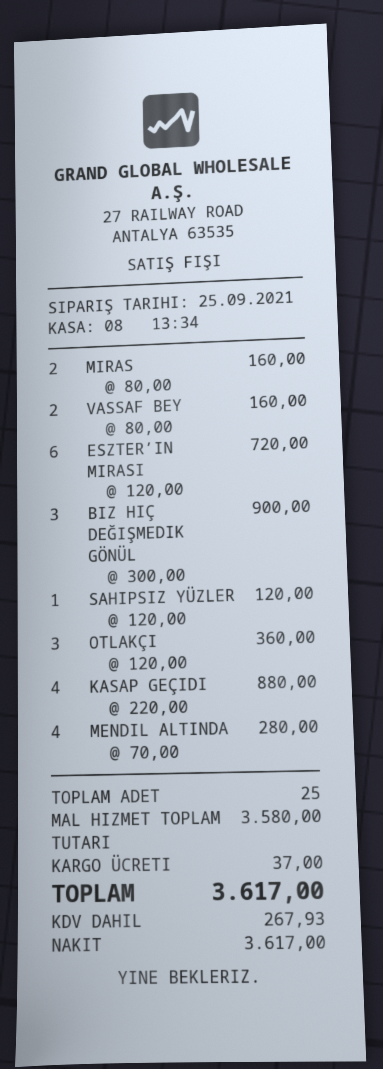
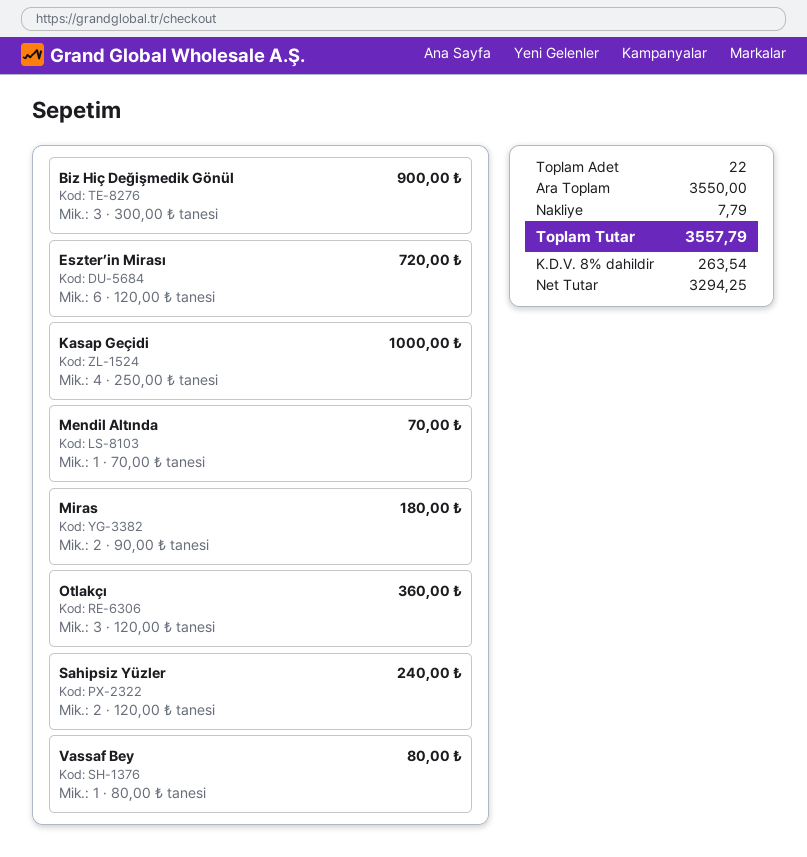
MIRAS: 2 x 80.00 = 160.00 -> 2 x 90.00 = 180.00
VASSAF BEY: 2 x 80.00 = 160.00 -> 1 x 80.00 = 80.00
SAHIPSIZ YÜZLER: 1 x 120.00 = 120.00 -> 2 x 120.00 = 240.00
KASAP GEÇIDI: 4 x 220.00 = 880.00 -> 4 x 250.00 = 1000.00
MENDIL ALTINDA: 4 x 70.00 = 280.00 -> 1 x 70.00 = 70.00
total quantity: 25 -> 22
subtotal: 3580.00 -> 3550.00
shipping: 37.00 -> 7.79
tax: 267.93 -> 263.54
total: 3617.00 -> 3557.79

